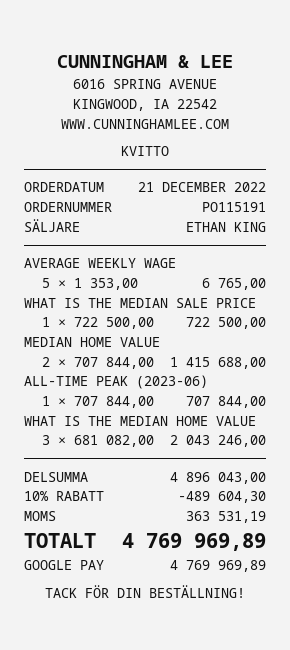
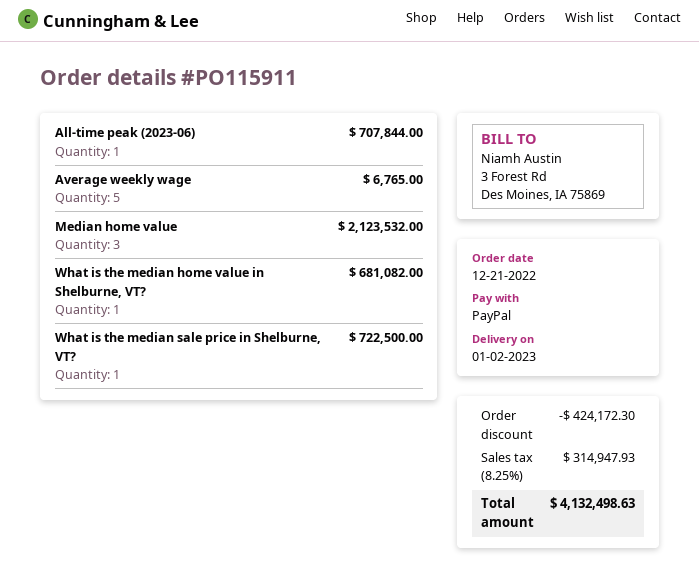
order number: PO115191 -> PO115911
payment method: Google Pay -> PayPal
MEDIAN HOME VALUE: 2 for 1415688.00 -> 3 for 2123532.00
WHAT IS THE MEDIAN HOME VALUE: 3 for 2043246.00 -> 1 for 681082.00
discount: 489604.30 -> 424172.30
tax: 363531.19 -> 314947.93
total: 4769969.89 -> 4132498.63

